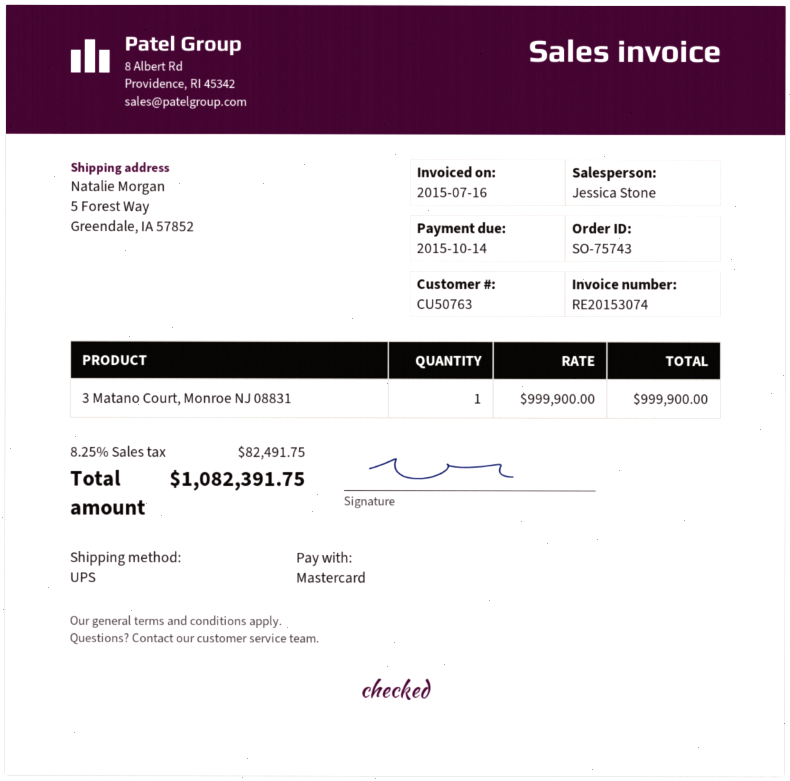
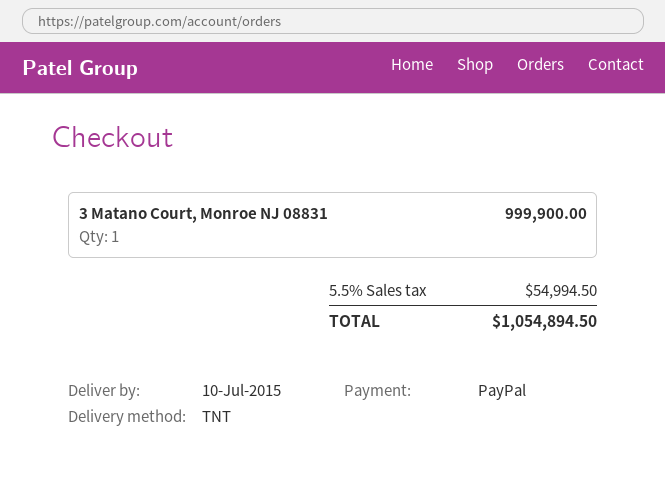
payment method: Mastercard -> PayPal
shipping method: UPS -> TNT
tax: 8.25% = 82491.75 -> 5.5% = 54994.50
total: 1082391.75 -> 1054894.50

